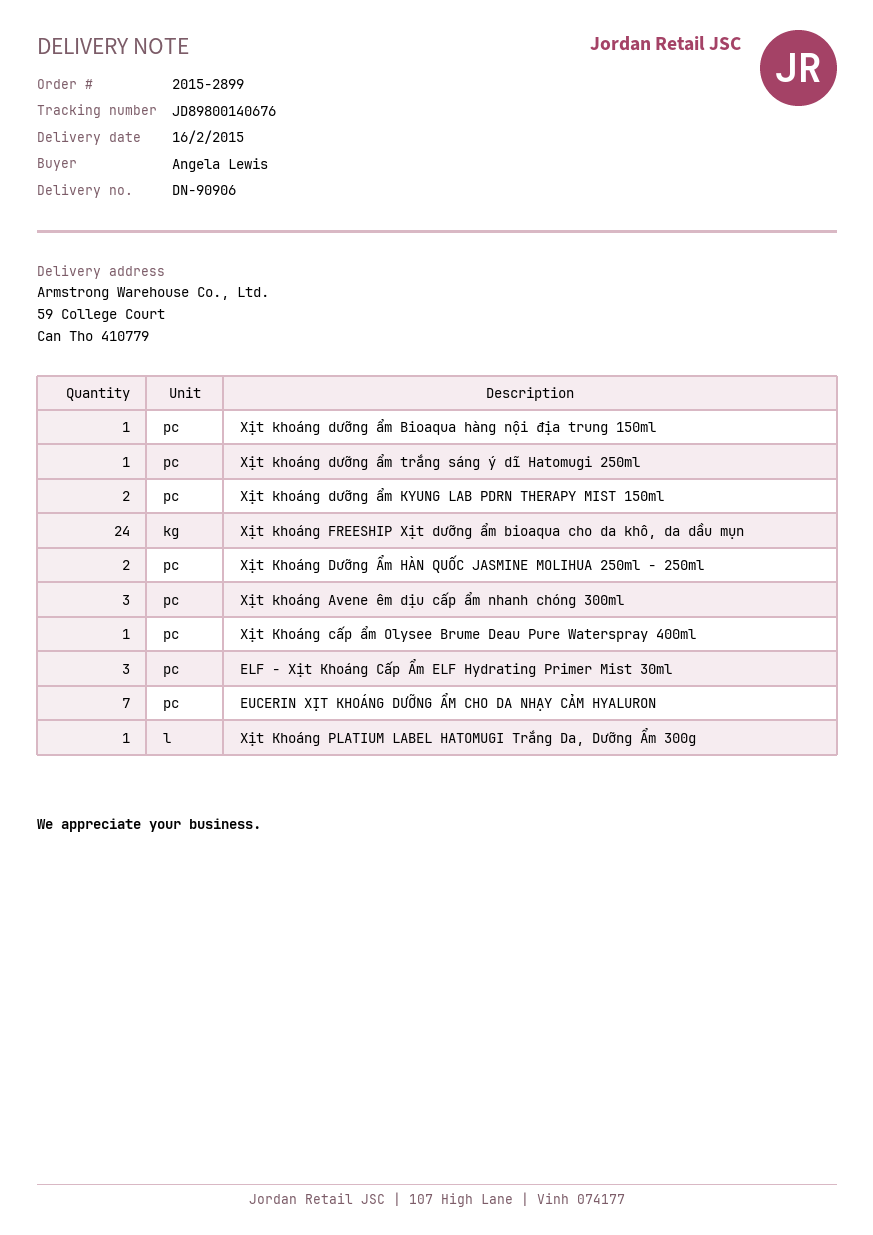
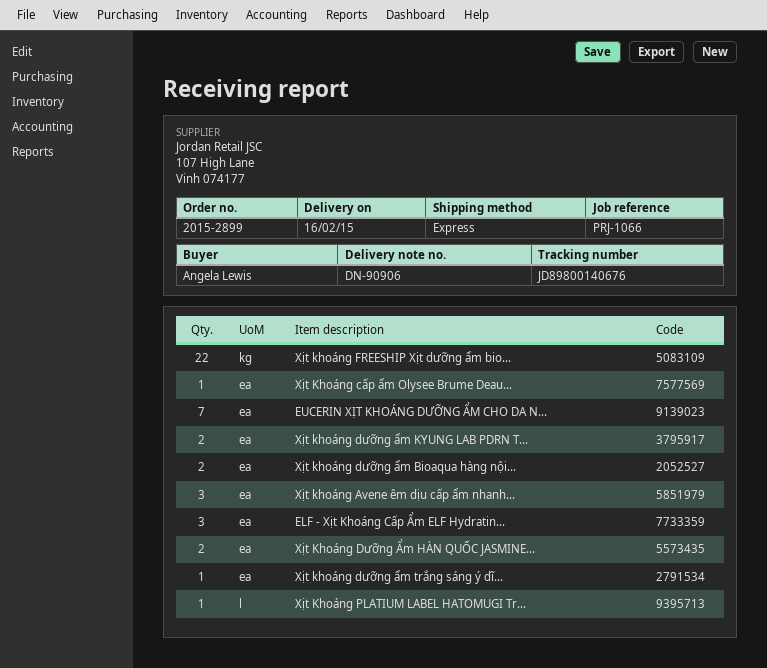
Xịt khoáng dưỡng ẩm Bioaqua hàng nội địa trung 150ml: 1 -> 2
Xịt khoáng FREESHIP Xịt dưỡng ẩm bioaqua cho da khô, da dầu mụn: 24 -> 22

